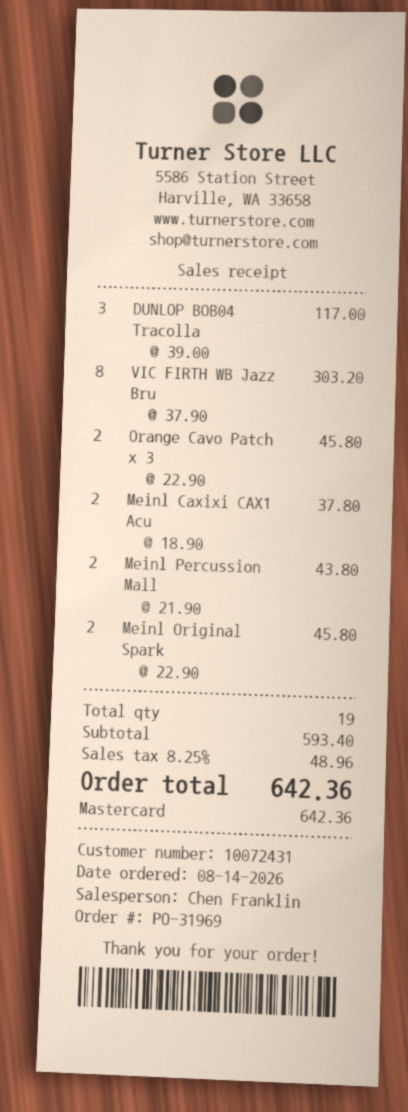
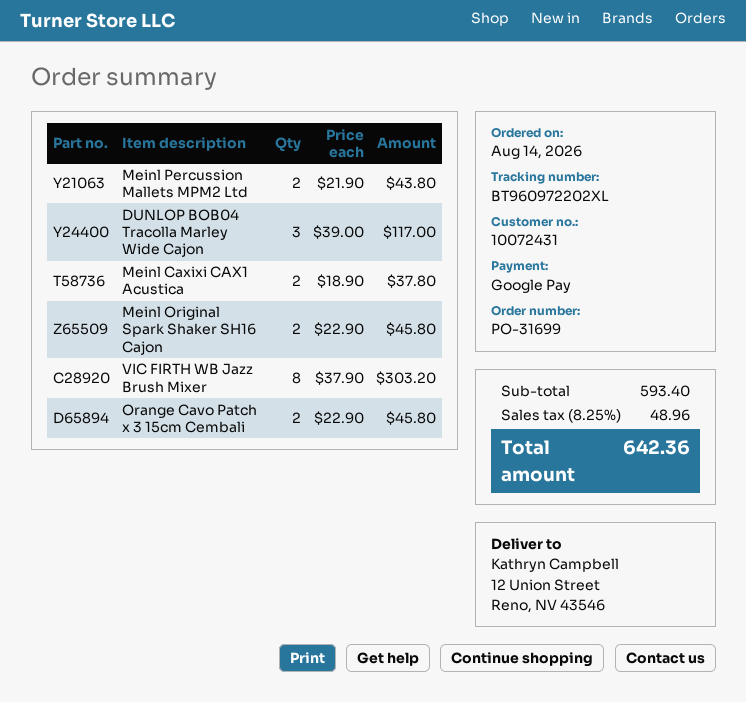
order number: PO-31969 -> PO-31699
payment method: Mastercard -> Google Pay

